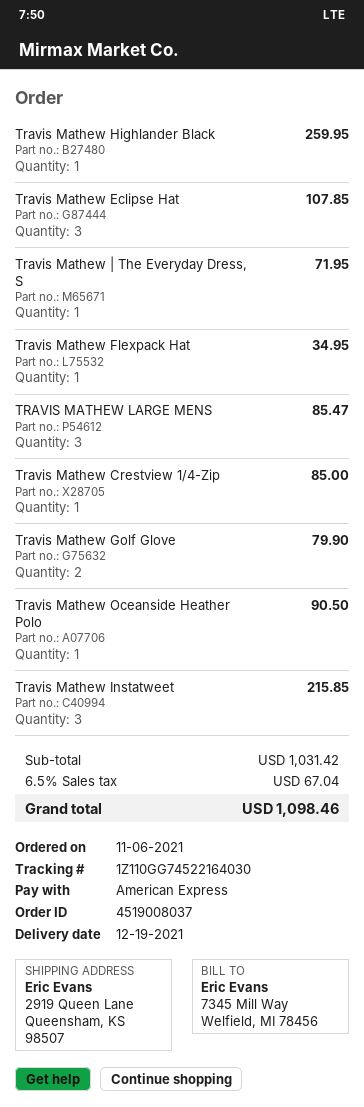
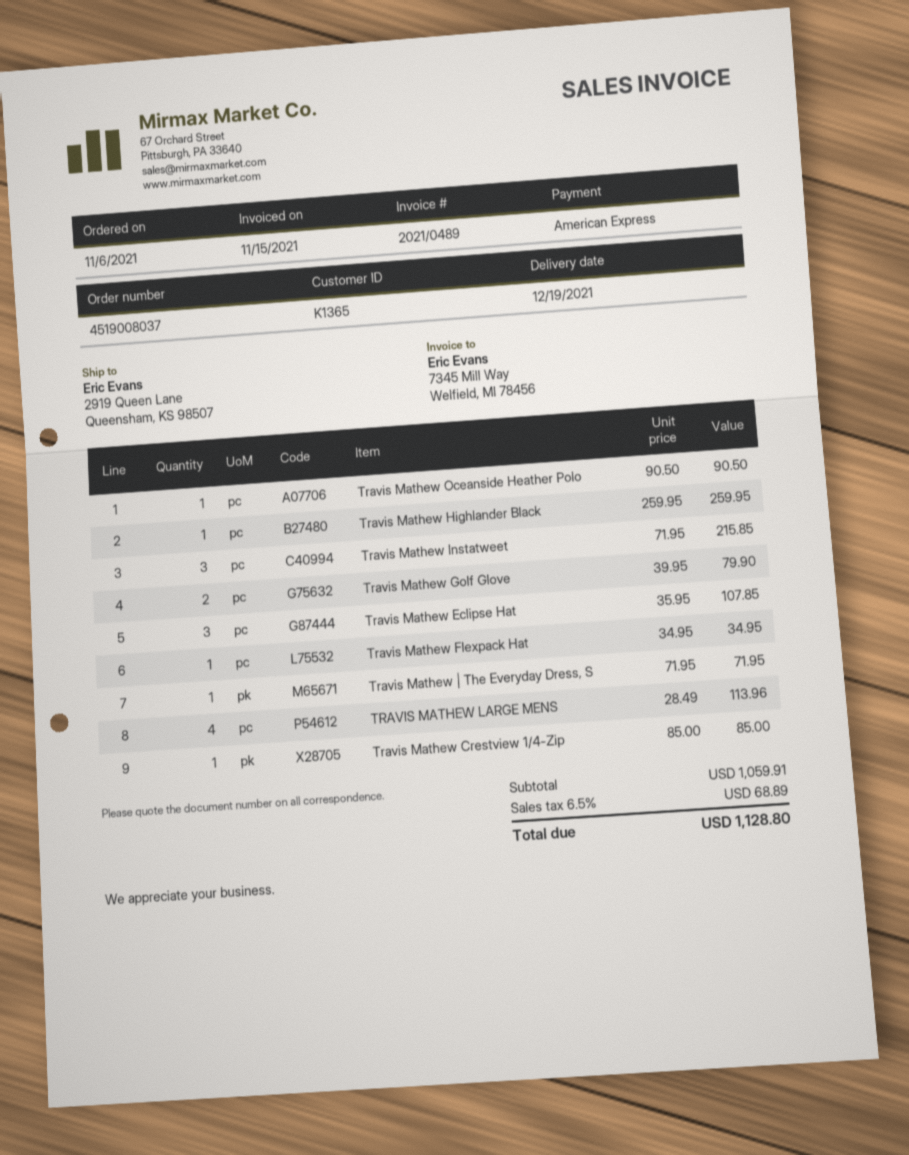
TRAVIS MATHEW LARGE MENS: 3 for 85.47 -> 4 for 113.96
subtotal: 1031.42 -> 1059.91
tax: 6.5% = 67.04 -> 6.5% = 68.89
total: 1098.46 -> 1128.80

